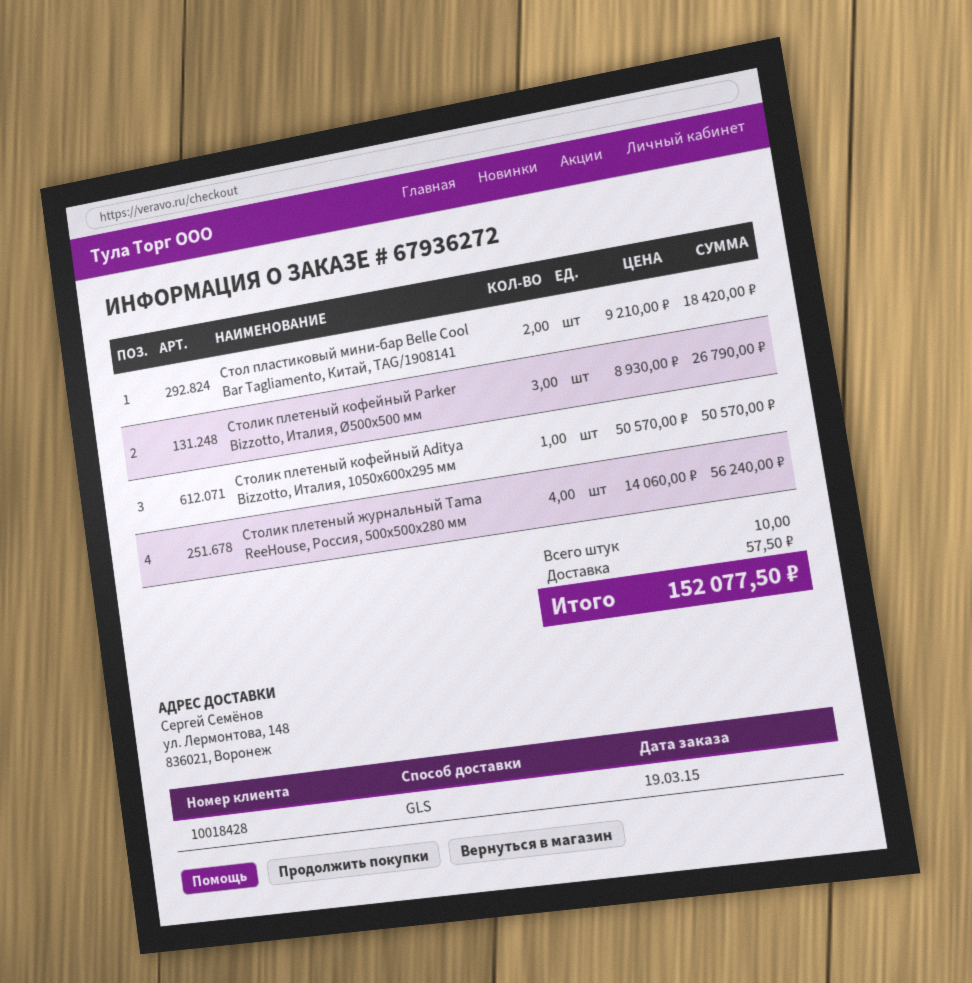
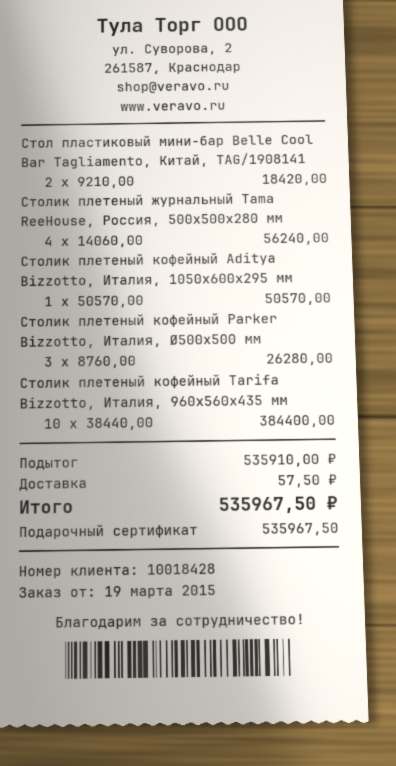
Столик плетеный кофейный Parker Bizzotto, Италия, Ø500х500 мм: 3 x 8930.00 = 26790.00 -> 3 x 8760.00 = 26280.00
Столик плетеный кофейный Tarifa Bizzotto, Италия, 960х560х435 мм: none -> 10 x 38440.00 = 384400.00
total: 152077.50 -> 535967.50

